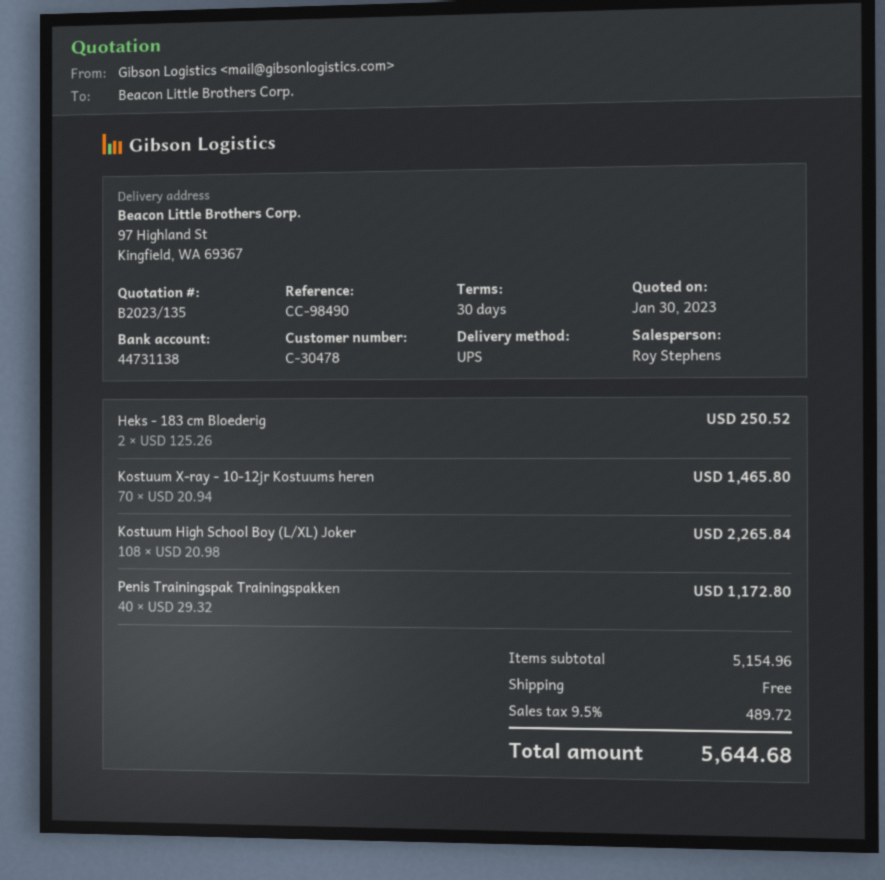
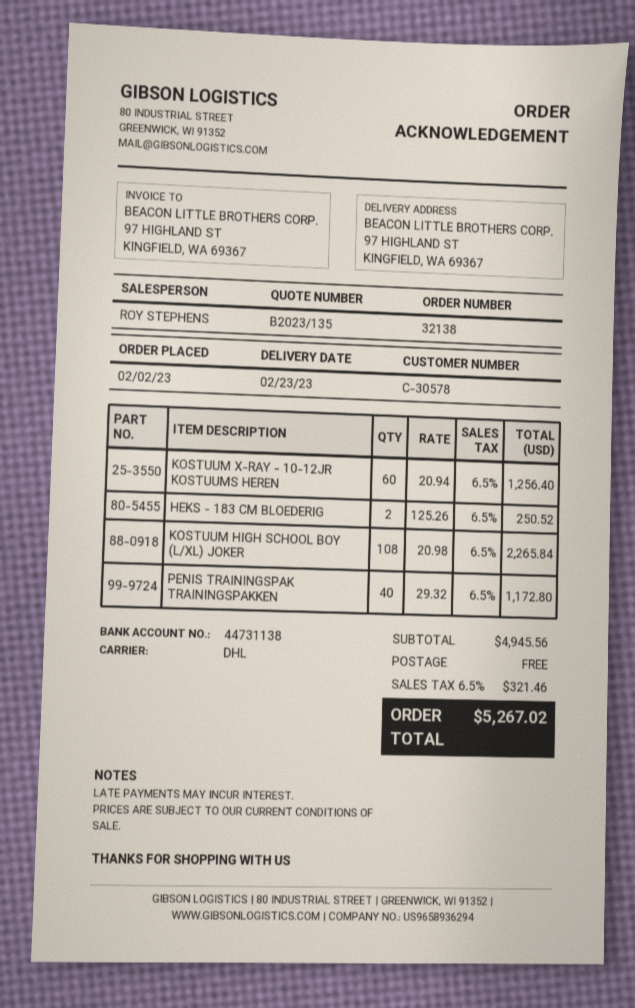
customer number: C-30478 -> C-30578
shipping method: UPS -> DHL
Kostuum X-ray - 10-12jr Kostuums heren: 70 x 20.94 = 1465.80 -> 60 x 20.94 = 1256.40
subtotal: 5154.96 -> 4945.56
tax: 9.5% = 489.72 -> 6.5% = 321.46
total: 5644.68 -> 5267.02

